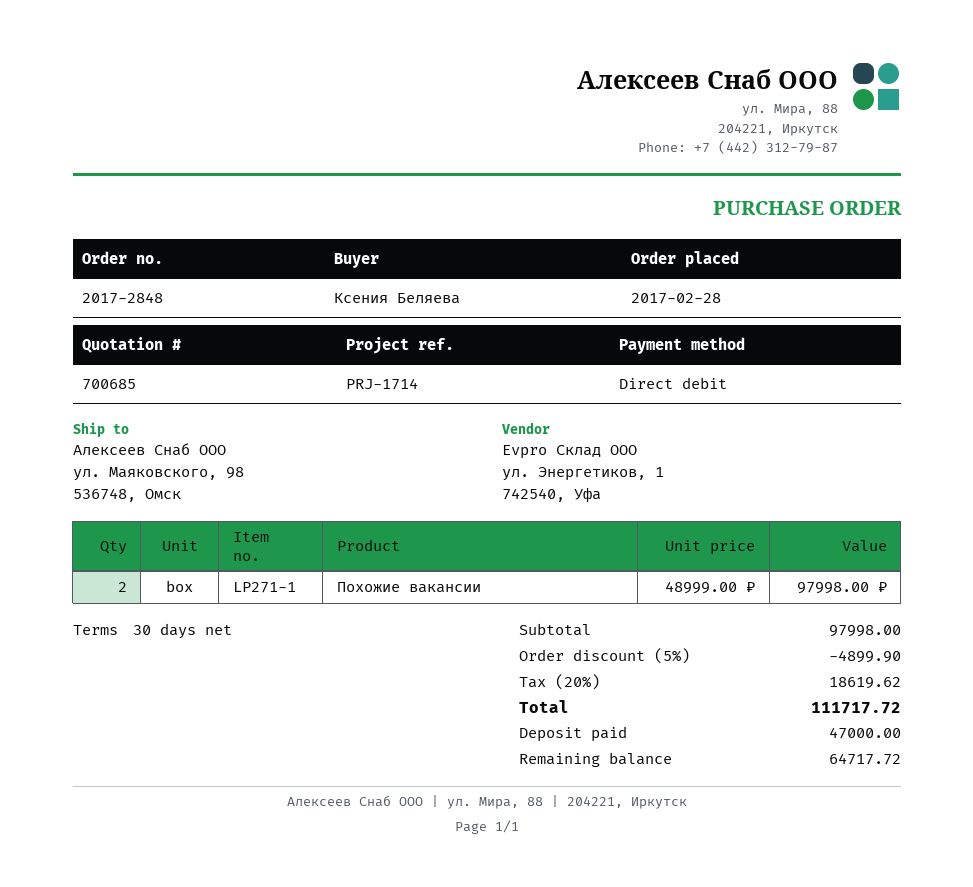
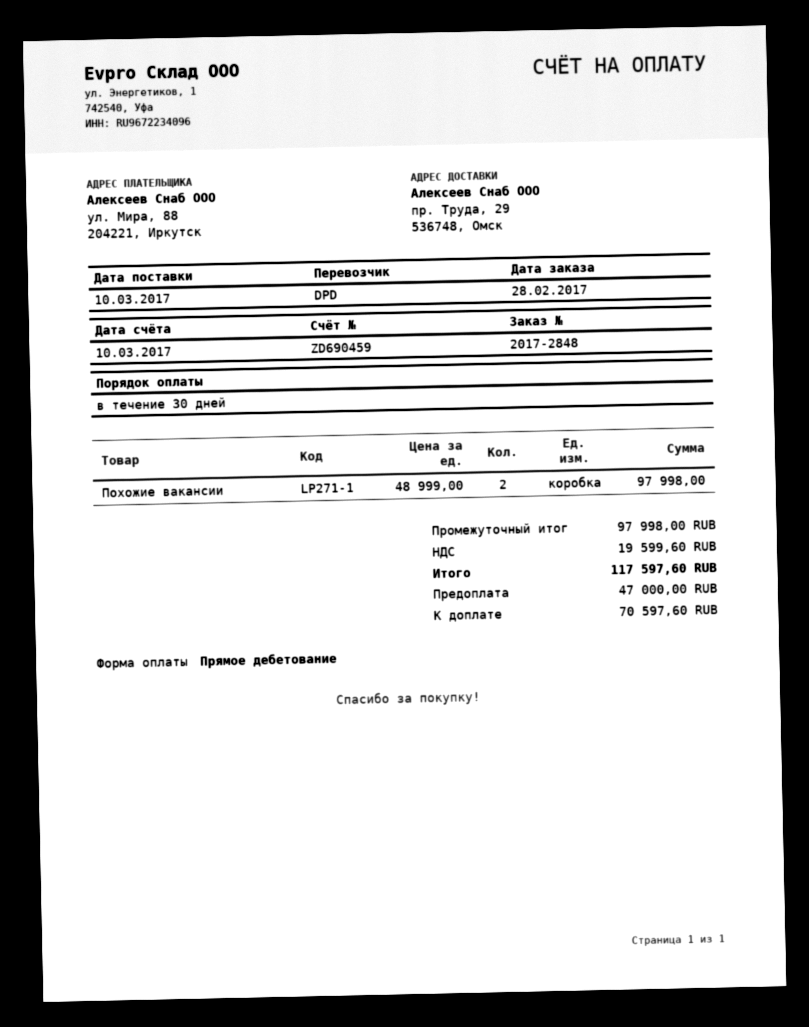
ship to: ул. Маяковского, 98, 536748, Омск -> пр. Труда, 29, 536748, Омск
discount: 5% = 4899.90 -> none
tax: 18619.62 -> 19599.60
total: 111717.72 -> 117597.60
balance: 64717.72 -> 70597.60

